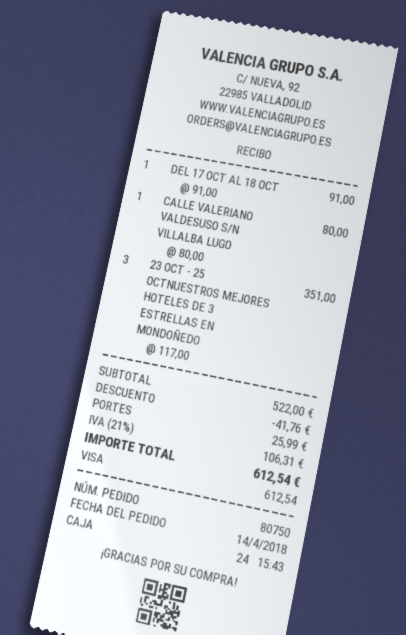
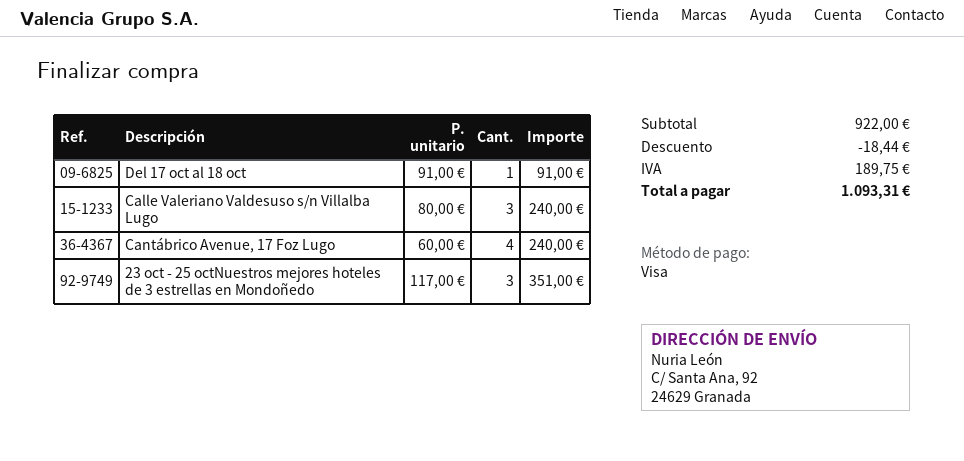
CALLE VALERIANO VALDESUSO S/N VILLALBA LUGO: 1 x 80.00 = 80.00 -> 3 x 80.00 = 240.00
Cantábrico Avenue, 17 Foz Lugo: none -> 4 x 60.00 = 240.00
subtotal: 522.00 -> 922.00
discount: 41.76 -> 18.44
shipping: 25.99 -> none
tax: 106.31 -> 189.75
total: 612.54 -> 1093.31

